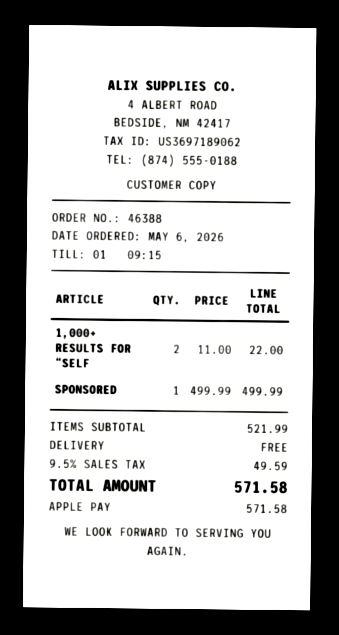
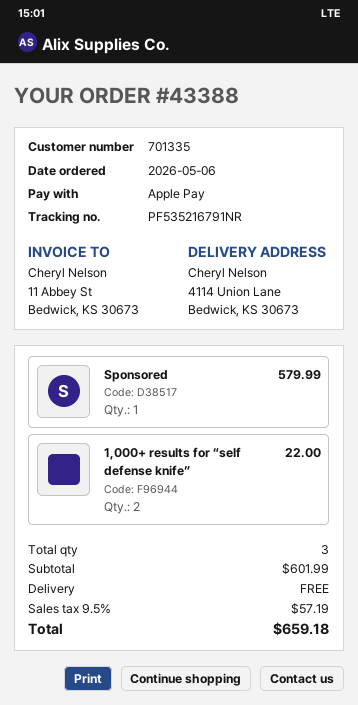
order number: 46388 -> 43388
SPONSORED: 1 for 499.99 -> 1 for 579.99
subtotal: 521.99 -> 601.99
tax: 9.5% = 49.59 -> 9.5% = 57.19
total: 571.58 -> 659.18

